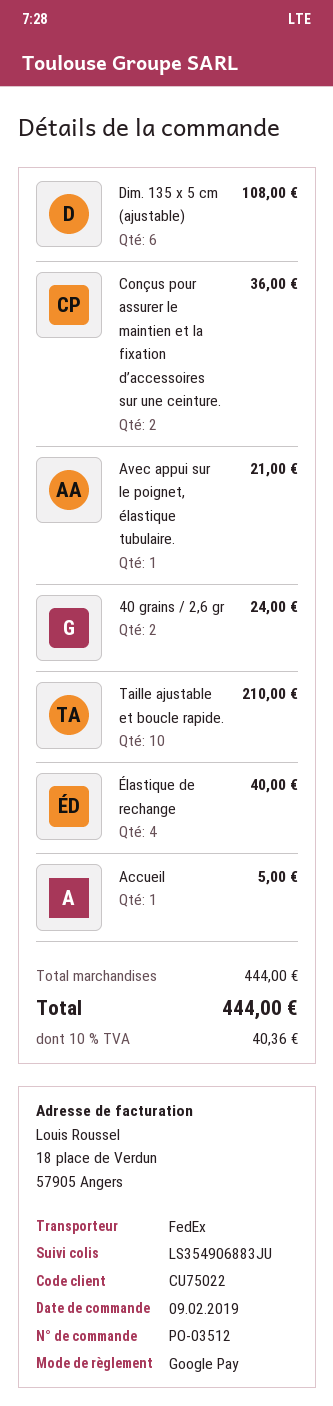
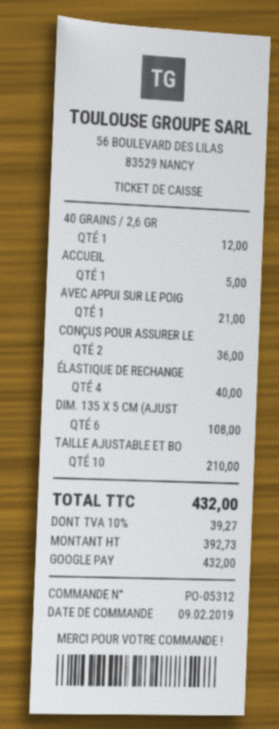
order number: PO-03512 -> PO-05312
40 grains / 2,6 gr: 2 for 24.00 -> 1 for 12.00
tax: 10% = 40.36 -> 10% = 39.27
total: 444.00 -> 432.00

